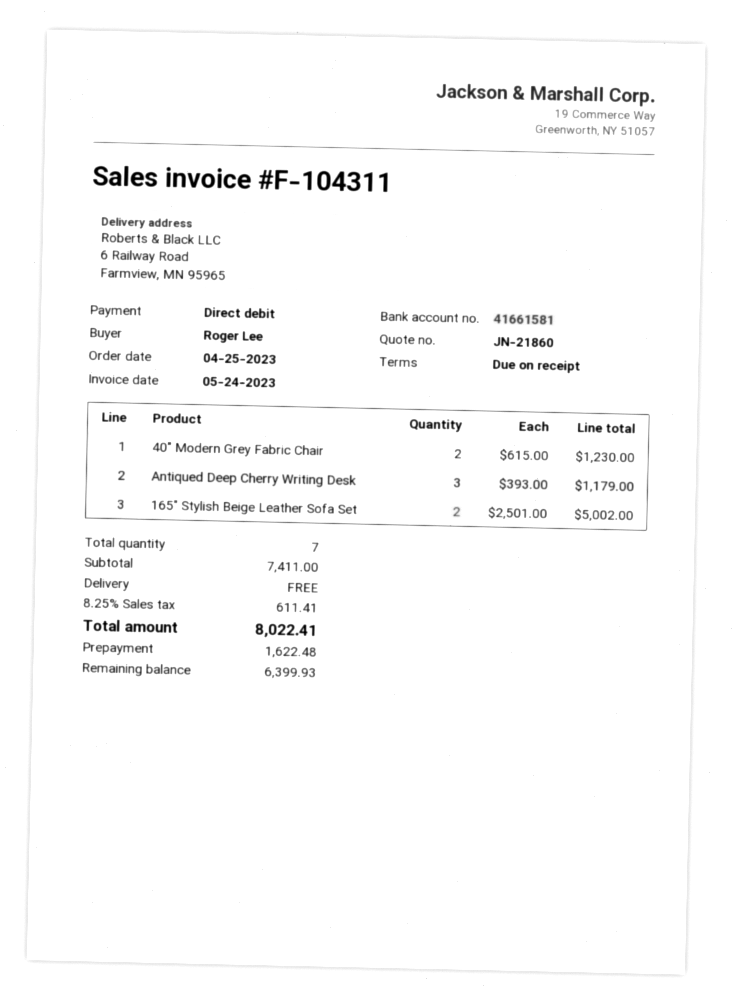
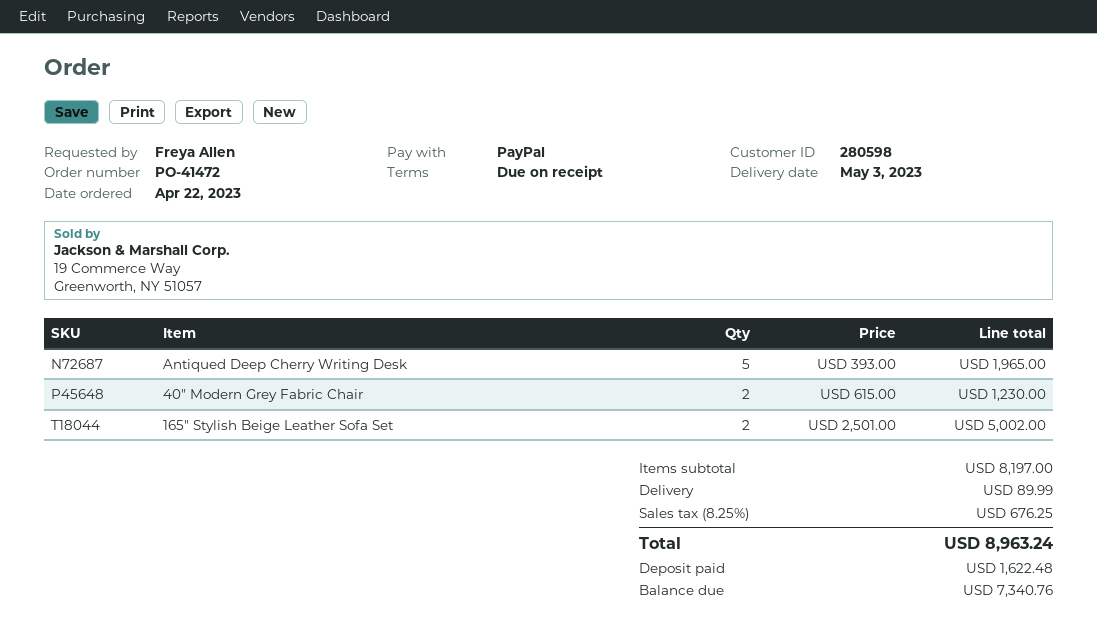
order date: 2023-04-25 -> 2023-04-22
ordered by: Roger Lee -> Freya Allen
payment method: direct debit -> PayPal
Antiqued Deep Cherry Writing Desk: 3 x 393.00 = 1179.00 -> 5 x 393.00 = 1965.00
subtotal: 7411.00 -> 8197.00
shipping: 0.00 -> 89.99
tax: 8.25% = 611.41 -> 8.25% = 676.25
total: 8022.41 -> 8963.24
balance: 6399.93 -> 7340.76

